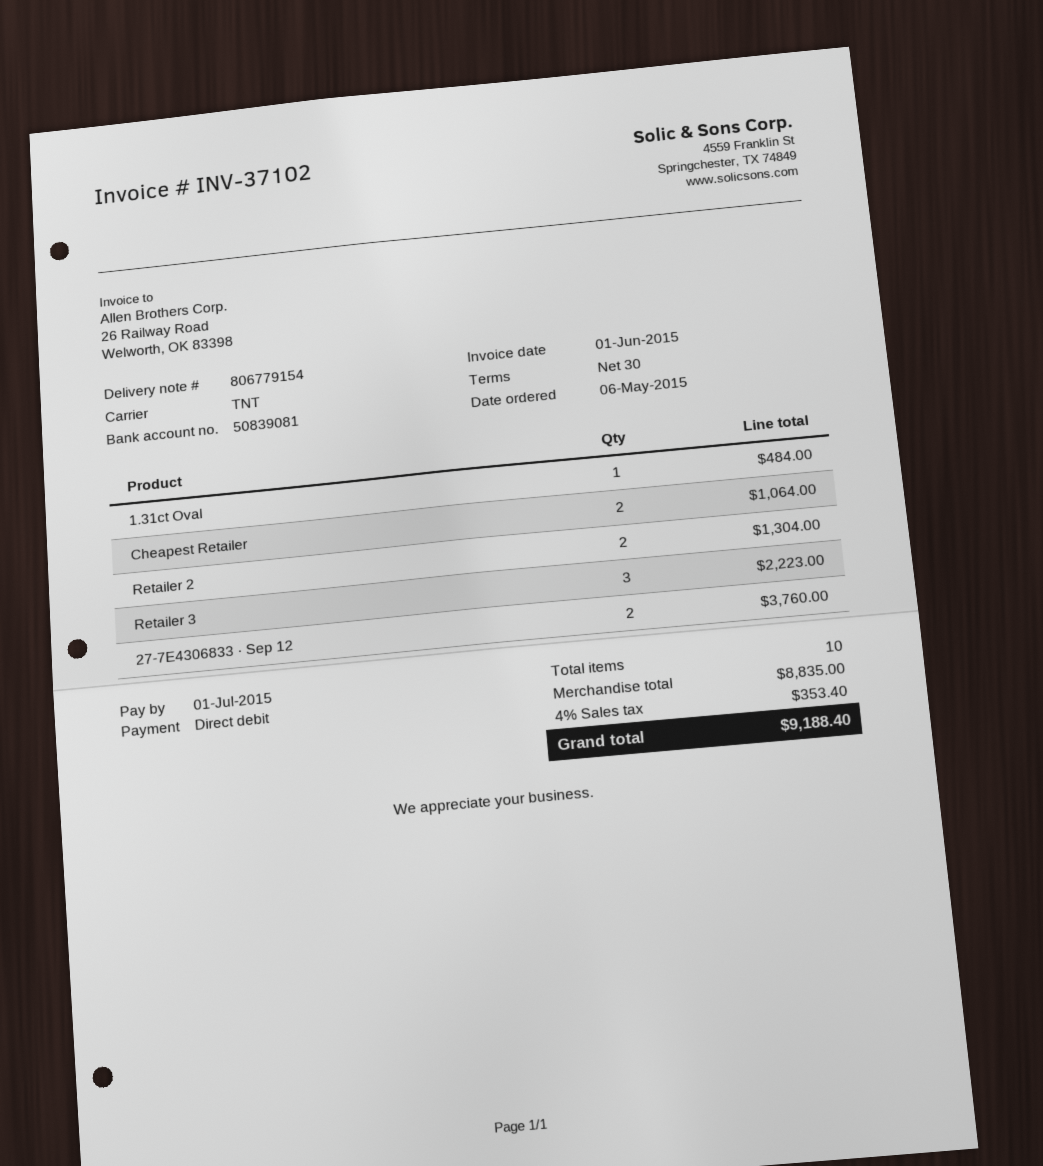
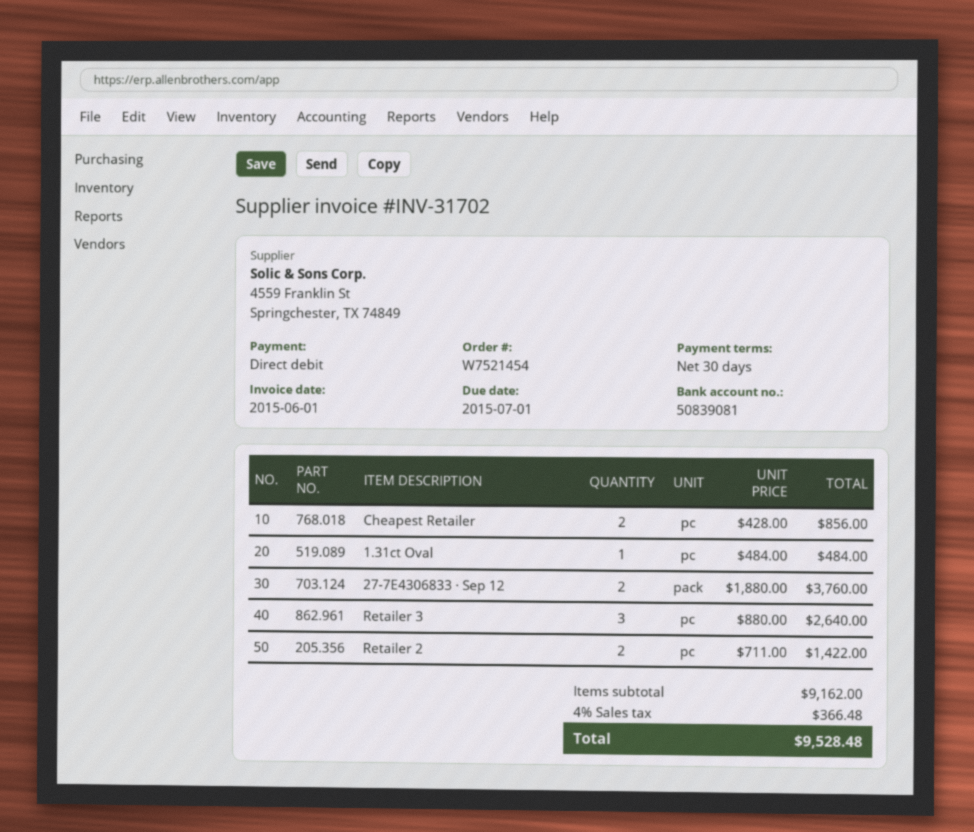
invoice number: INV-37102 -> INV-31702
Cheapest Retailer: 2 for 1064.00 -> 2 for 856.00
Retailer 2: 2 for 1304.00 -> 2 for 1422.00
Retailer 3: 3 for 2223.00 -> 3 for 2640.00
subtotal: 8835.00 -> 9162.00
tax: 4% = 353.40 -> 4% = 366.48
total: 9188.40 -> 9528.48

